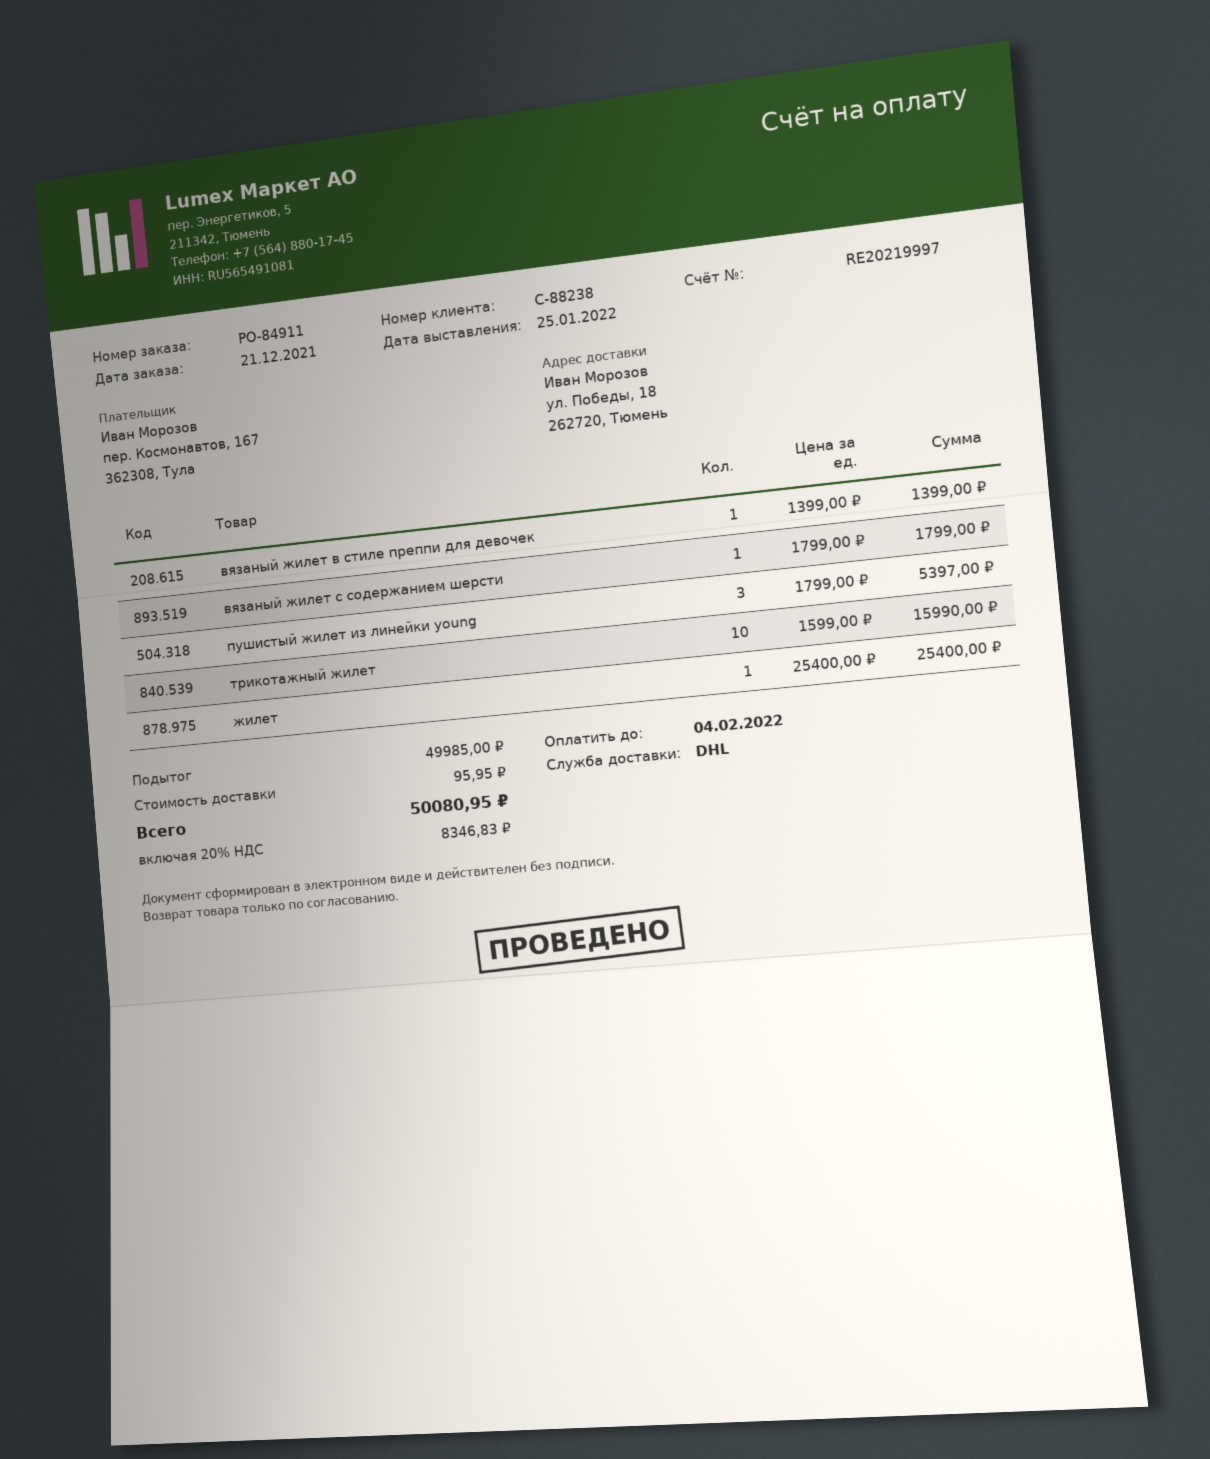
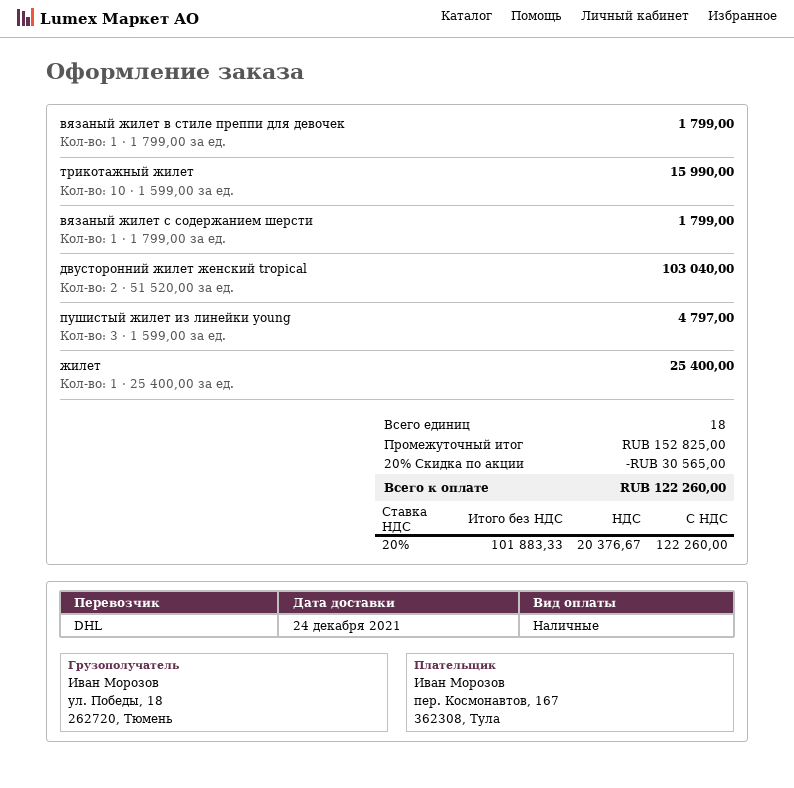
вязаный жилет в стиле преппи для девочек: 1 x 1399.00 = 1399.00 -> 1 x 1799.00 = 1799.00
пушистый жилет из линейки young: 3 x 1799.00 = 5397.00 -> 3 x 1599.00 = 4797.00
двусторонний жилет женский tropical: none -> 2 x 51520.00 = 103040.00
subtotal: 49985.00 -> 152825.00
discount: none -> 20% = 30565.00
shipping: 95.95 -> none
tax: 20% = 8346.83 -> 20% = 20376.67
total: 50080.95 -> 122260.00

